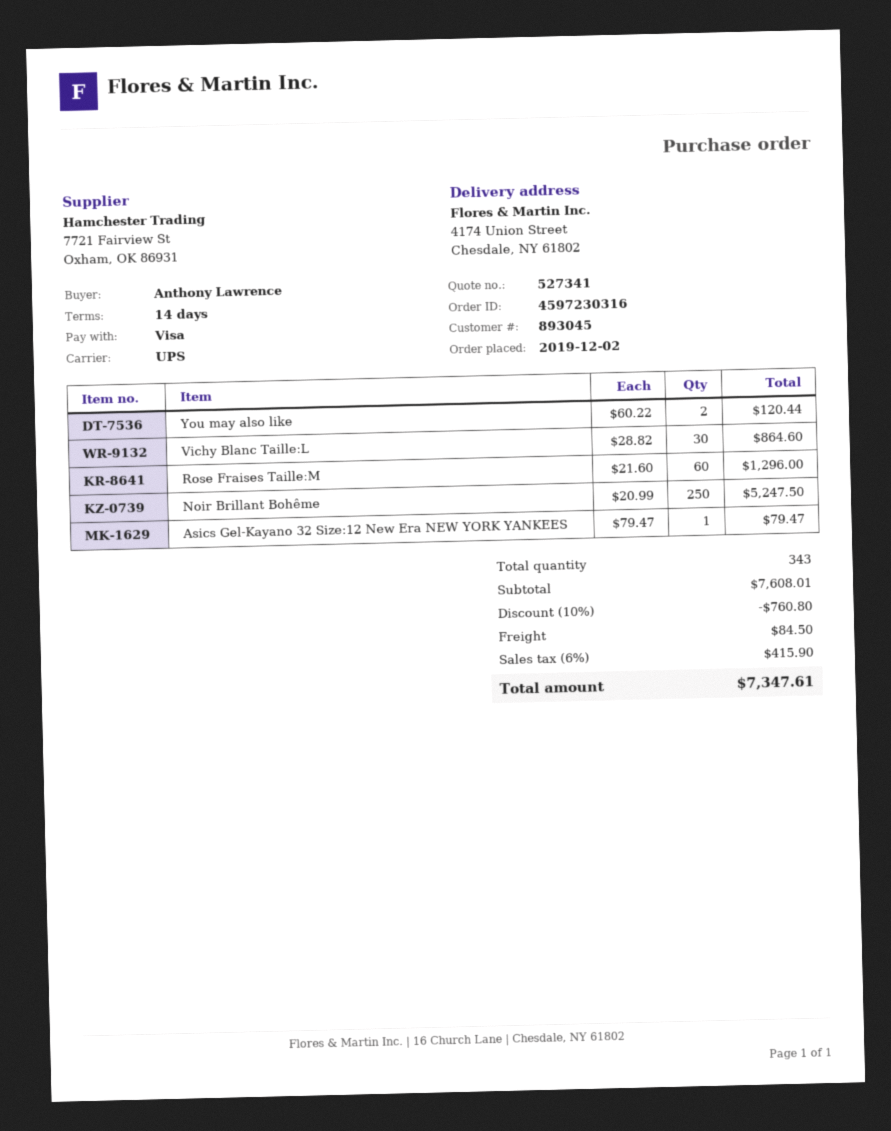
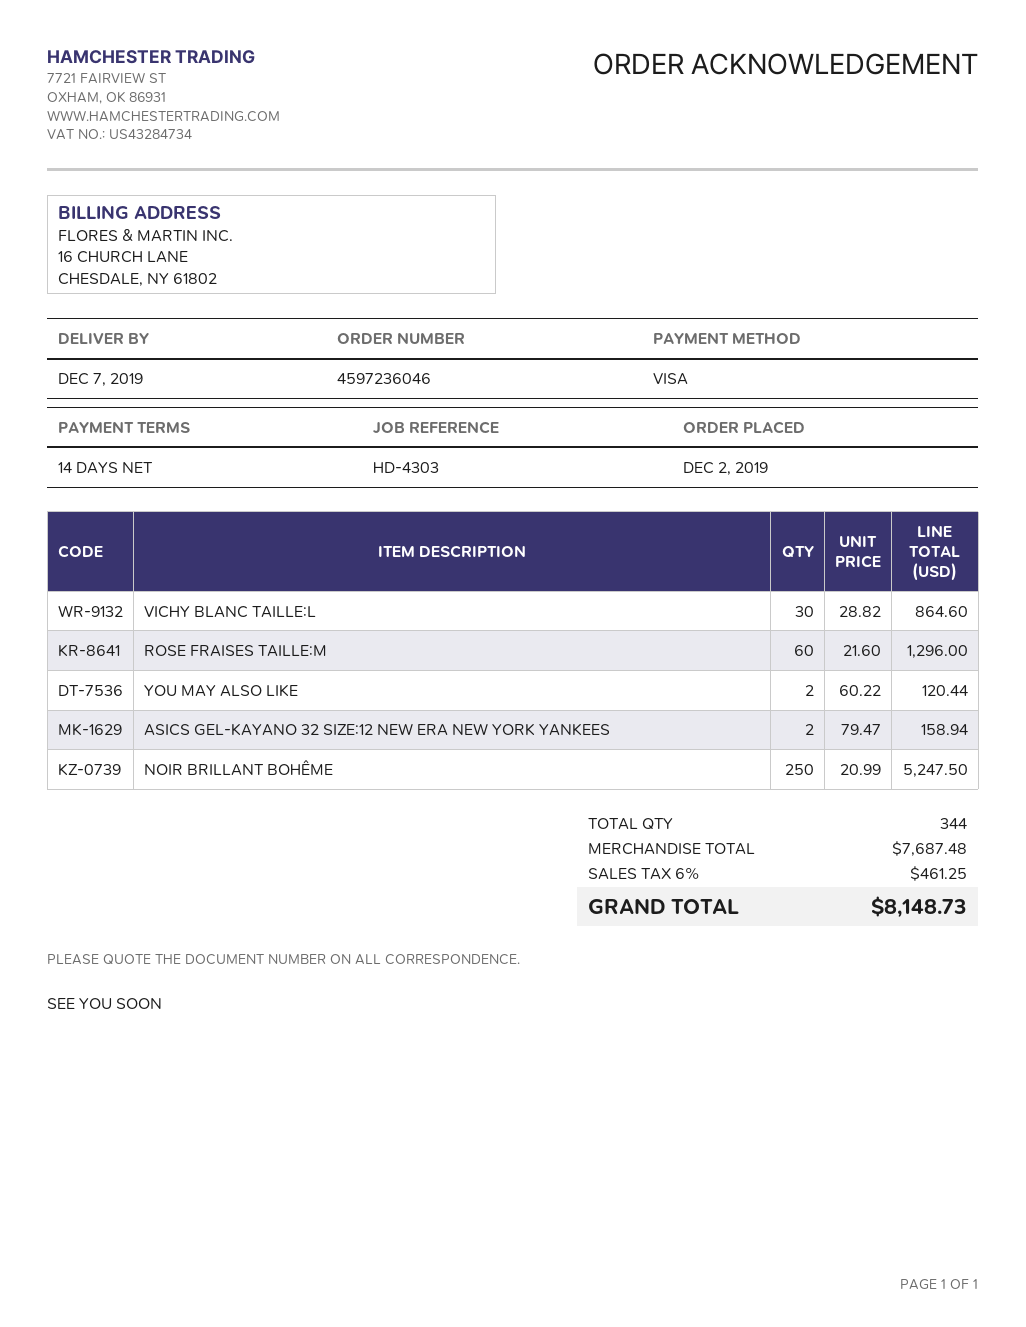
order number: 4597230316 -> 4597236046
Asics Gel-Kayano 32 Size:12 New Era NEW YORK YANKEES: 1 x 79.47 = 79.47 -> 2 x 79.47 = 158.94
total quantity: 343 -> 344
subtotal: 7608.01 -> 7687.48
discount: 10% = 760.80 -> none
shipping: 84.50 -> none
tax: 6% = 415.90 -> 6% = 461.25
total: 7347.61 -> 8148.73

